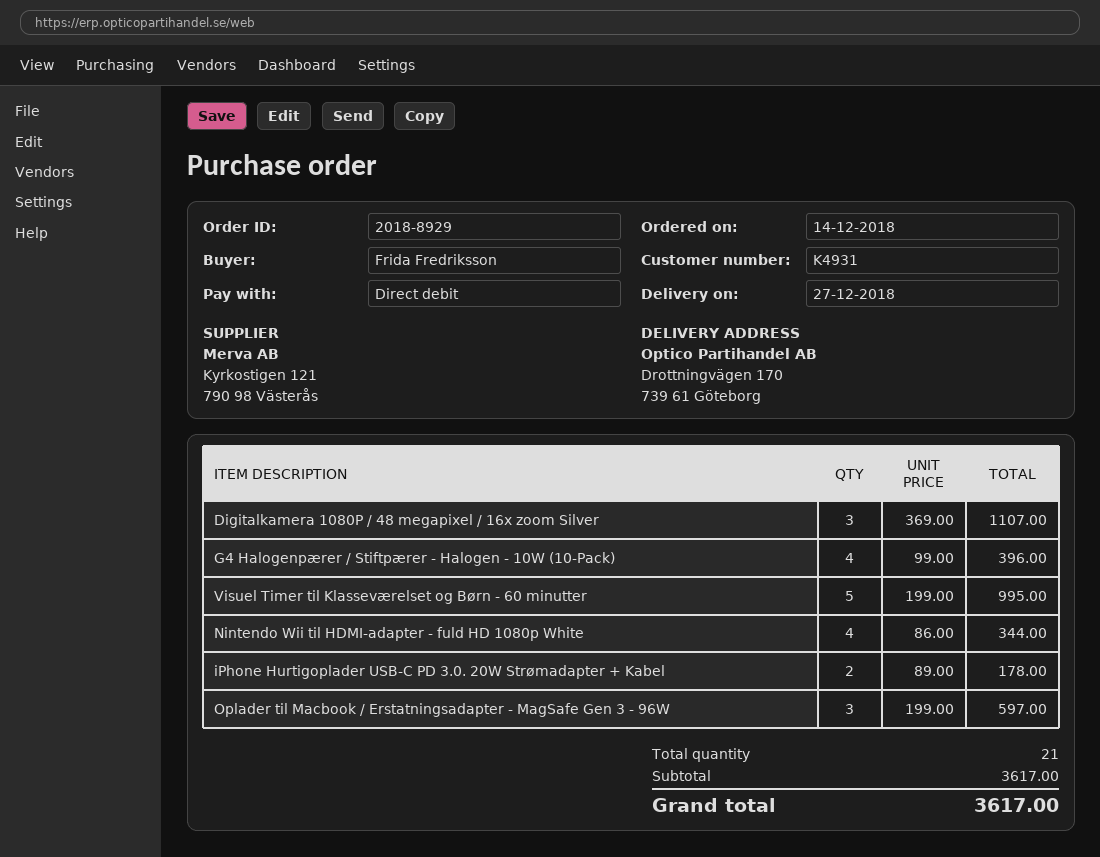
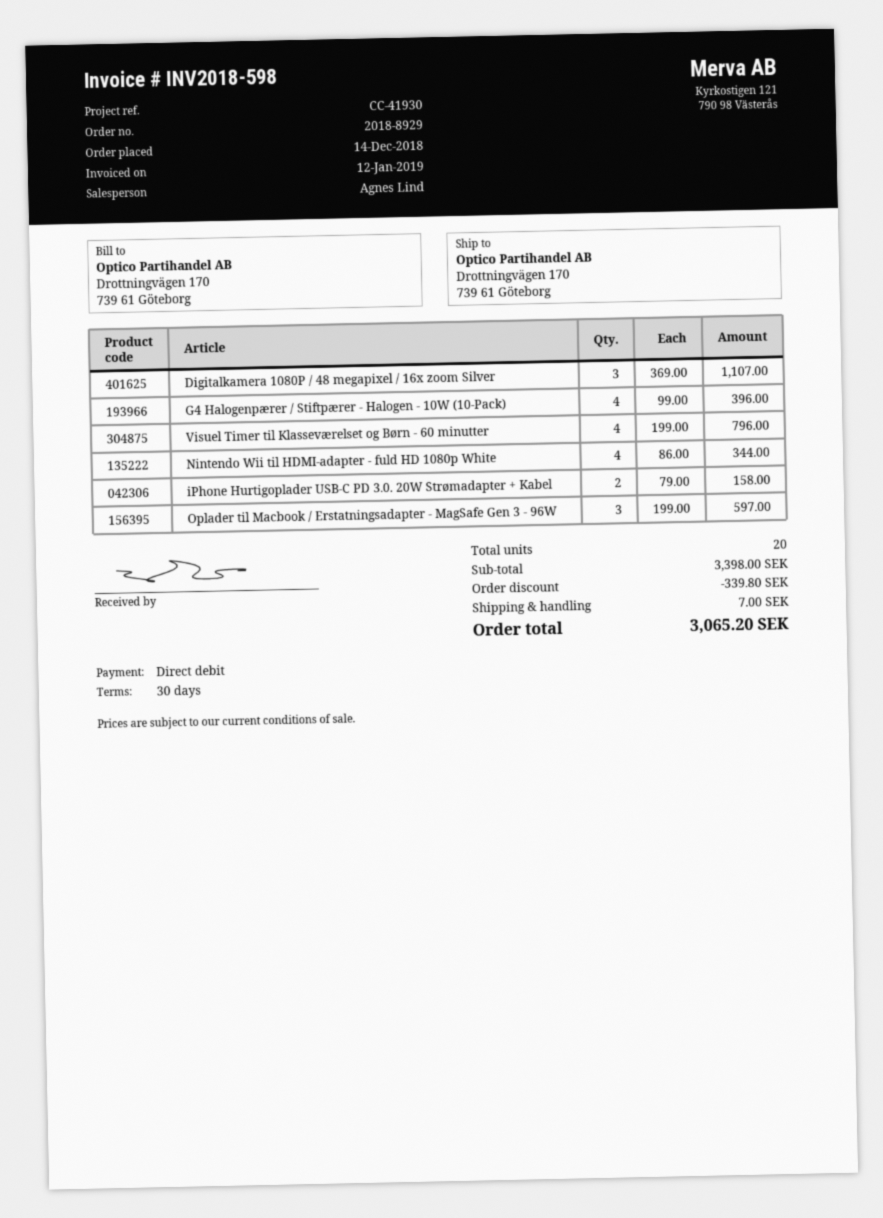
Visuel Timer til Klasseværelset og Børn - 60 minutter: 5 x 199.00 = 995.00 -> 4 x 199.00 = 796.00
iPhone Hurtigoplader USB-C PD 3.0. 20W Strømadapter + Kabel: 2 x 89.00 = 178.00 -> 2 x 79.00 = 158.00
total quantity: 21 -> 20
subtotal: 3617.00 -> 3398.00
discount: none -> 339.80
shipping: none -> 7.00
total: 3617.00 -> 3065.20

